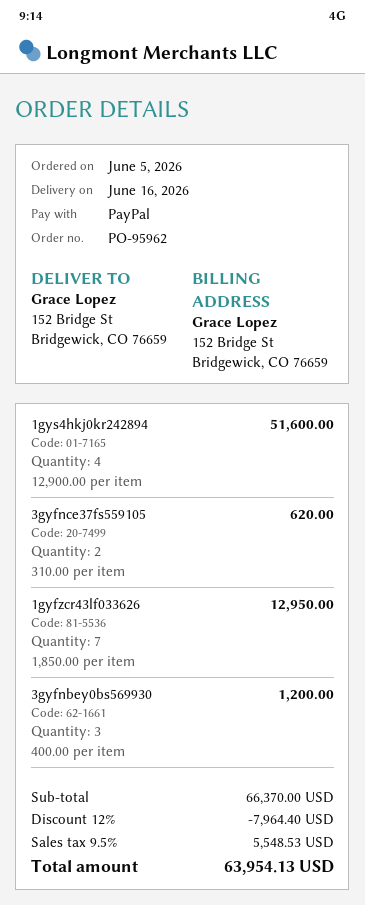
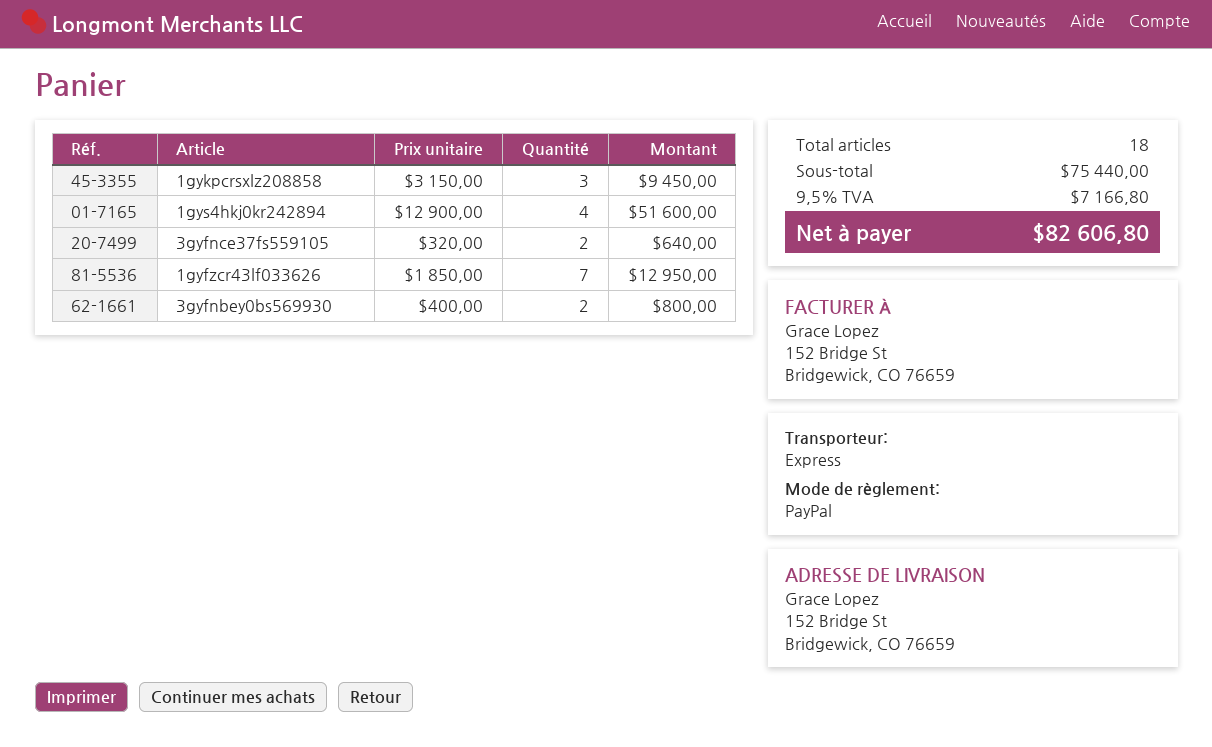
3gyfnce37fs559105: 2 x 310.00 = 620.00 -> 2 x 320.00 = 640.00
3gyfnbey0bs569930: 3 x 400.00 = 1200.00 -> 2 x 400.00 = 800.00
1gykpcrsxlz208858: none -> 3 x 3150.00 = 9450.00
subtotal: 66370.00 -> 75440.00
discount: 12% = 7964.40 -> none
tax: 9.5% = 5548.53 -> 9.5% = 7166.80
total: 63954.13 -> 82606.80

